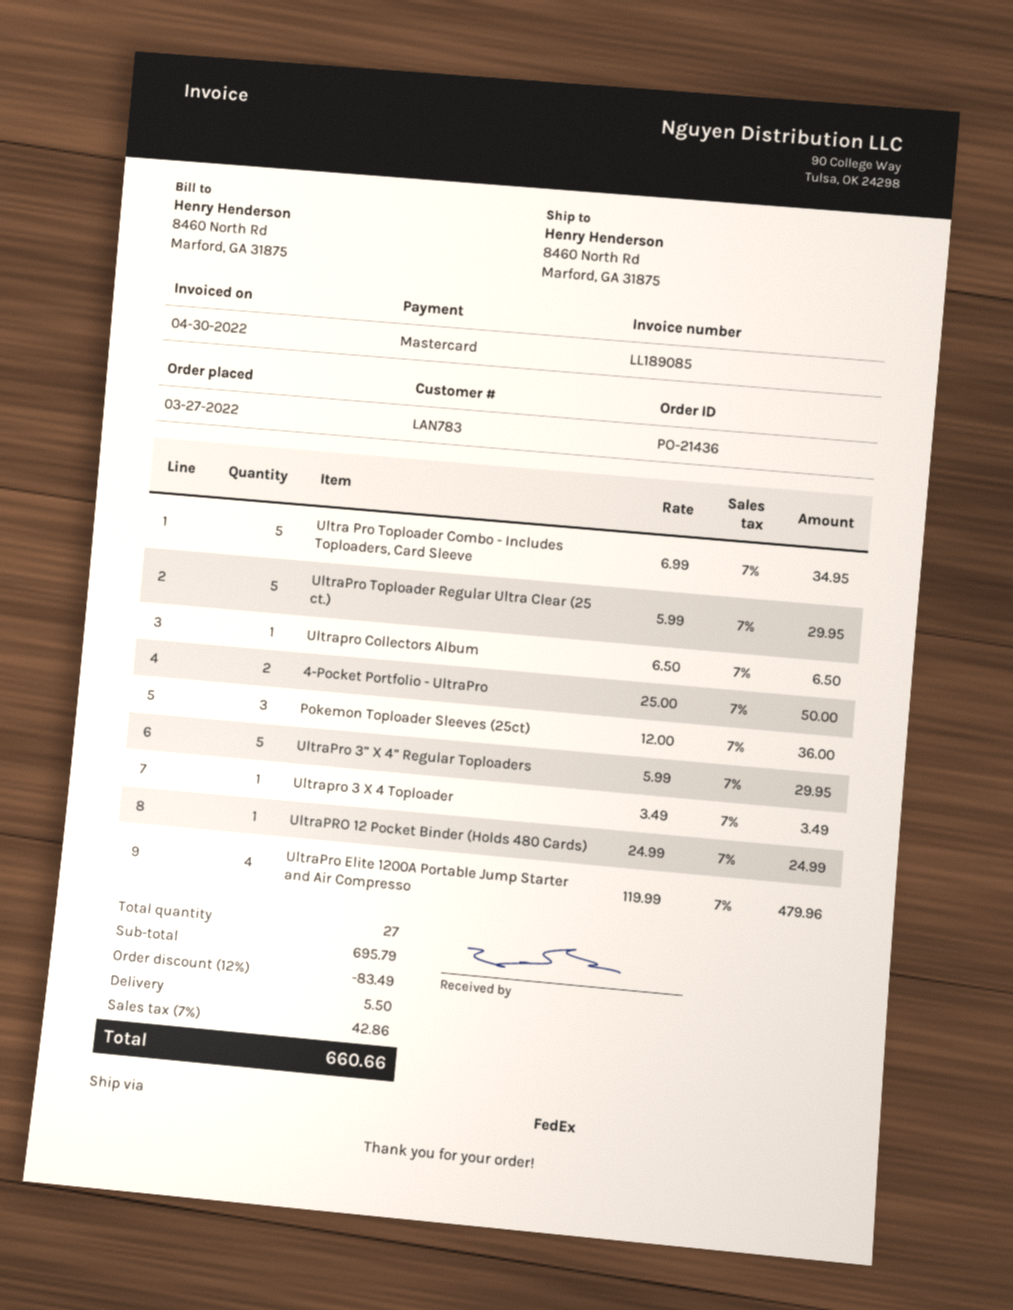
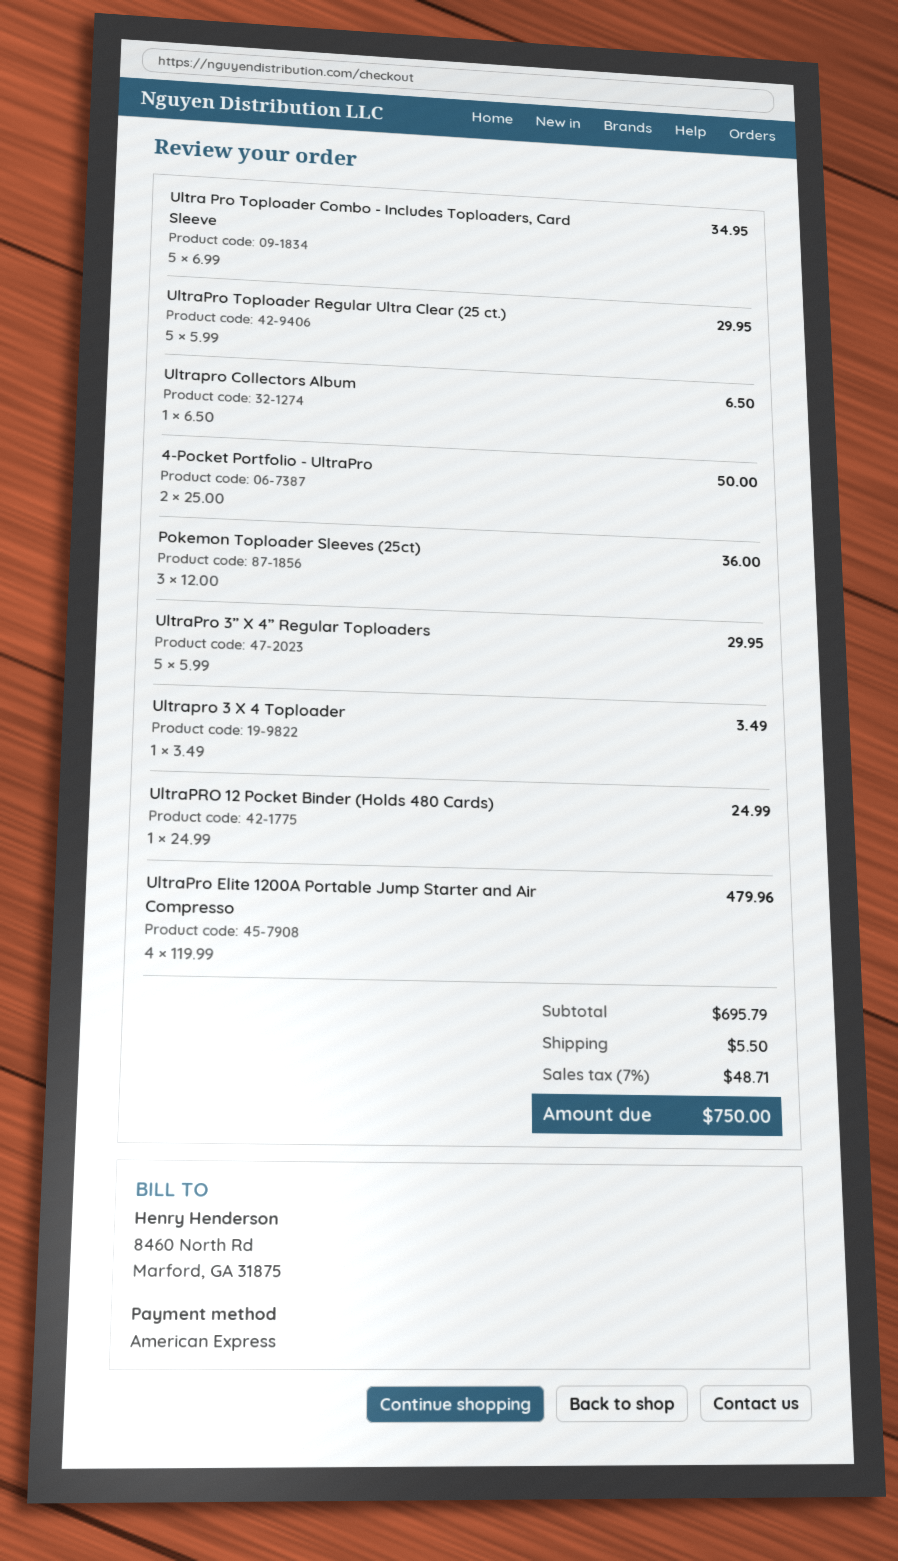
payment method: Mastercard -> American Express
discount: 12% = 83.49 -> none
tax: 7% = 42.86 -> 7% = 48.71
total: 660.66 -> 750.00

